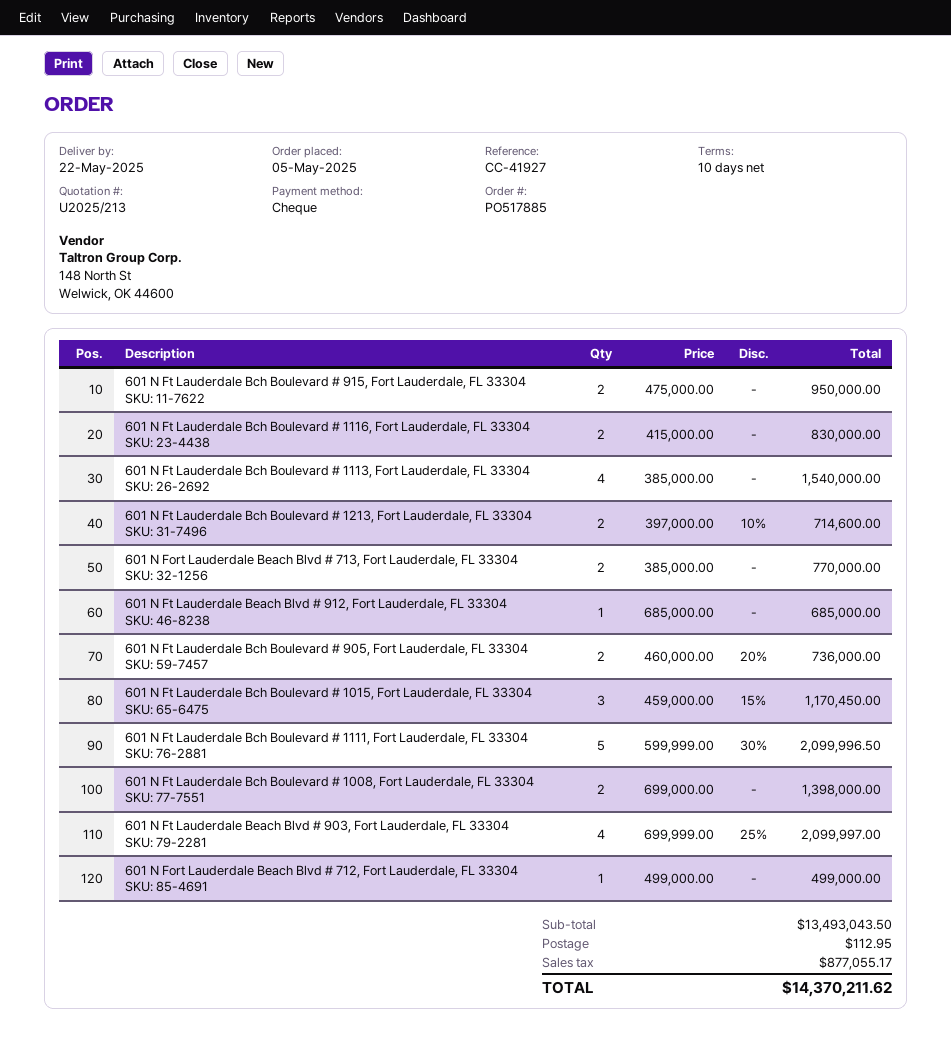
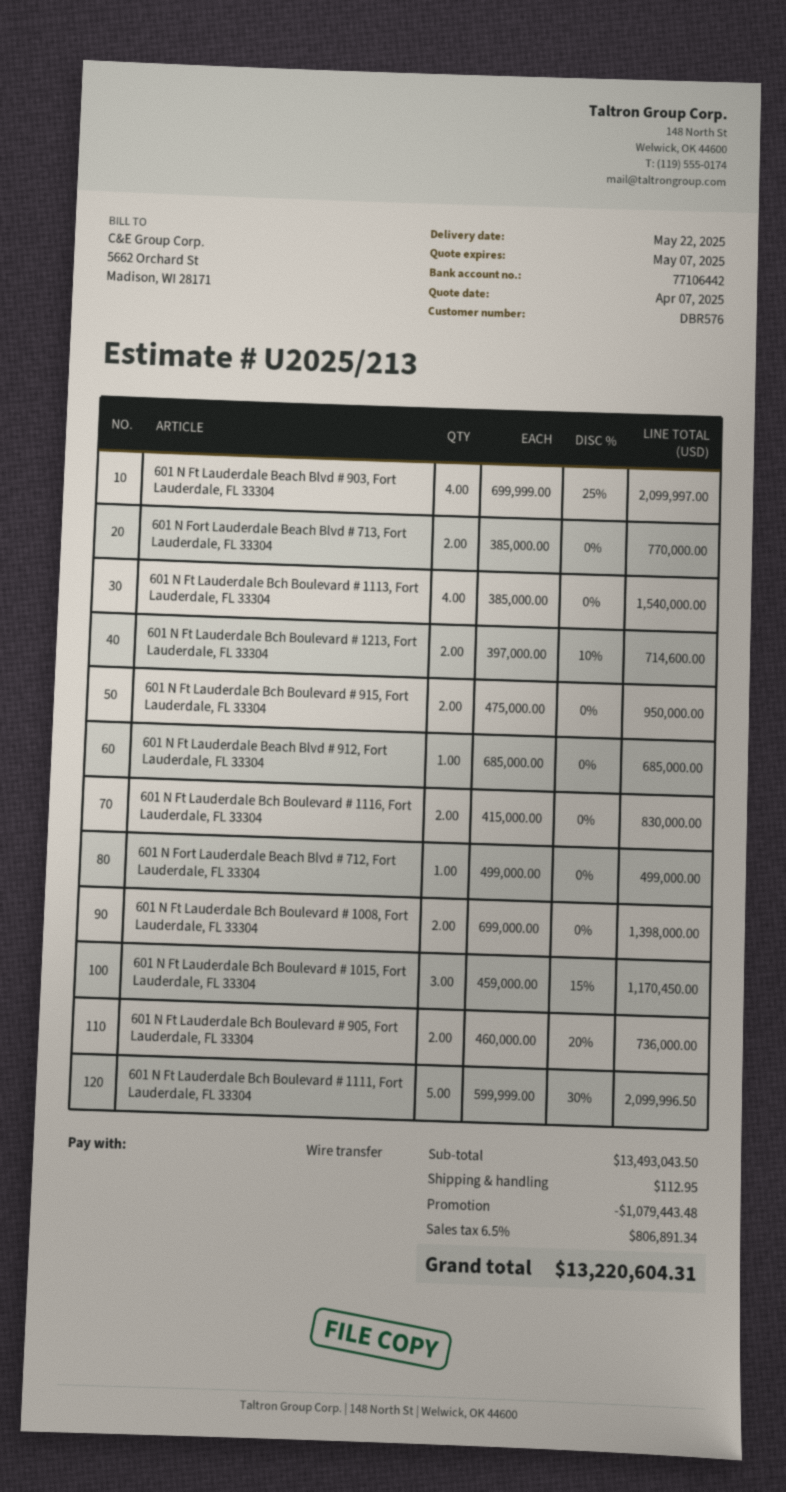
payment method: cheque -> bank transfer
discount: none -> 1079443.48
tax: 877055.17 -> 806891.34
total: 14370211.62 -> 13220604.31

